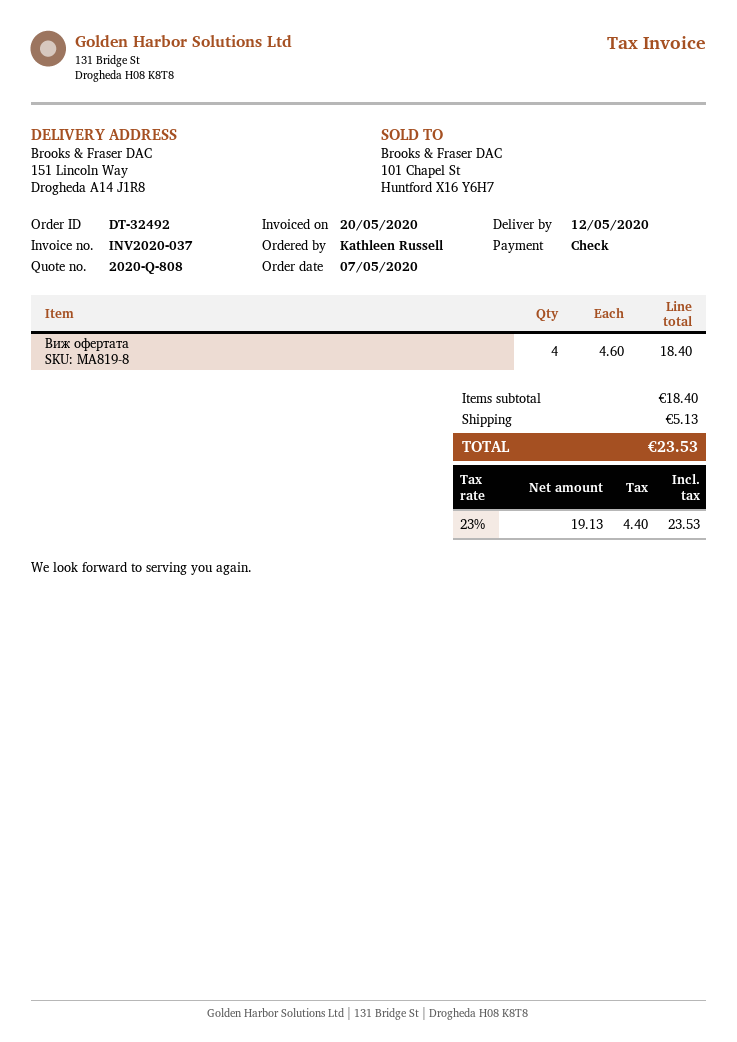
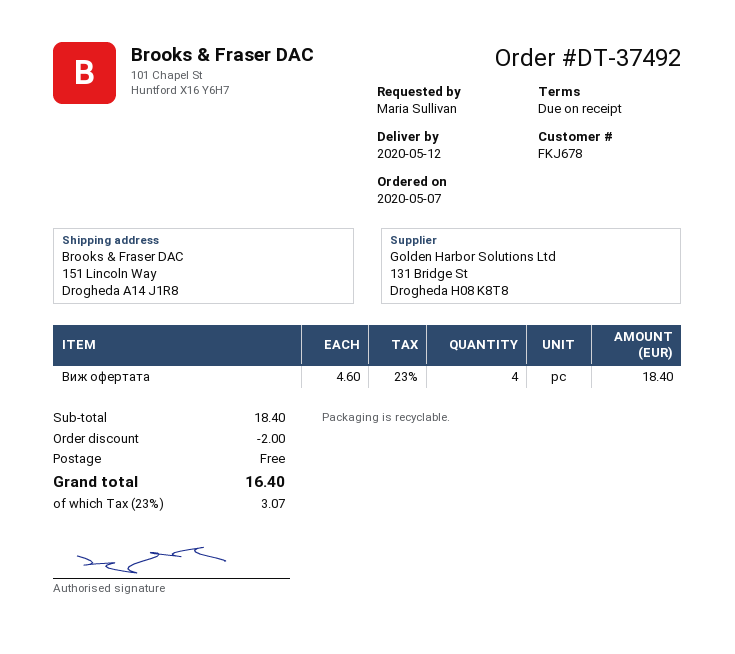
order number: DT-32492 -> DT-37492
ordered by: Kathleen Russell -> Maria Sullivan
discount: none -> 2.00
shipping: 5.13 -> 0.00
tax: 23% = 4.40 -> 23% = 3.07
total: 23.53 -> 16.40

